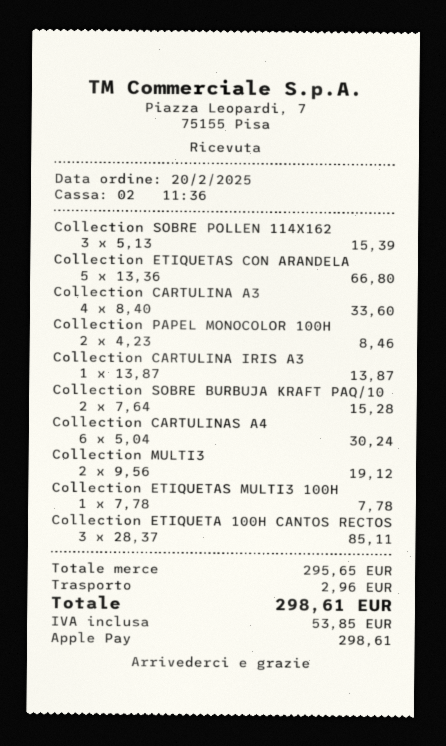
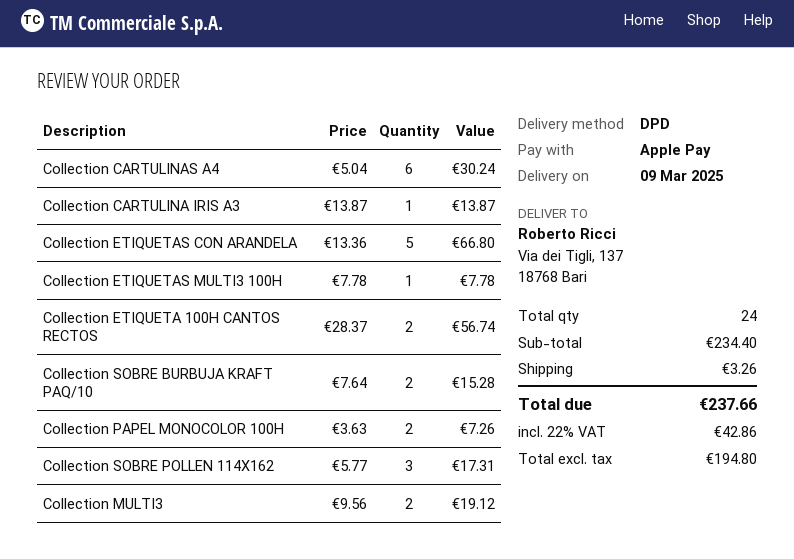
Collection SOBRE POLLEN 114X162: 3 x 5.13 = 15.39 -> 3 x 5.77 = 17.31
Collection CARTULINA A3: 4 x 8.40 = 33.60 -> none
Collection PAPEL MONOCOLOR 100H: 2 x 4.23 = 8.46 -> 2 x 3.63 = 7.26
Collection ETIQUETA 100H CANTOS RECTOS: 3 x 28.37 = 85.11 -> 2 x 28.37 = 56.74
subtotal: 295.65 -> 234.40
shipping: 2.96 -> 3.26
tax: 53.85 -> 42.86
total: 298.61 -> 237.66

